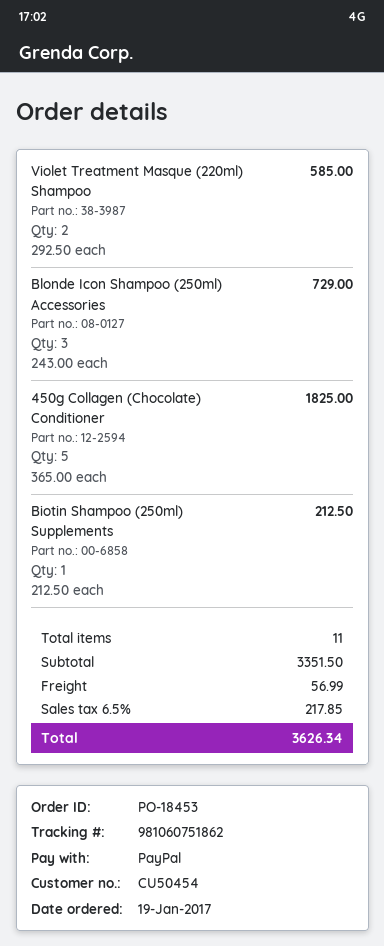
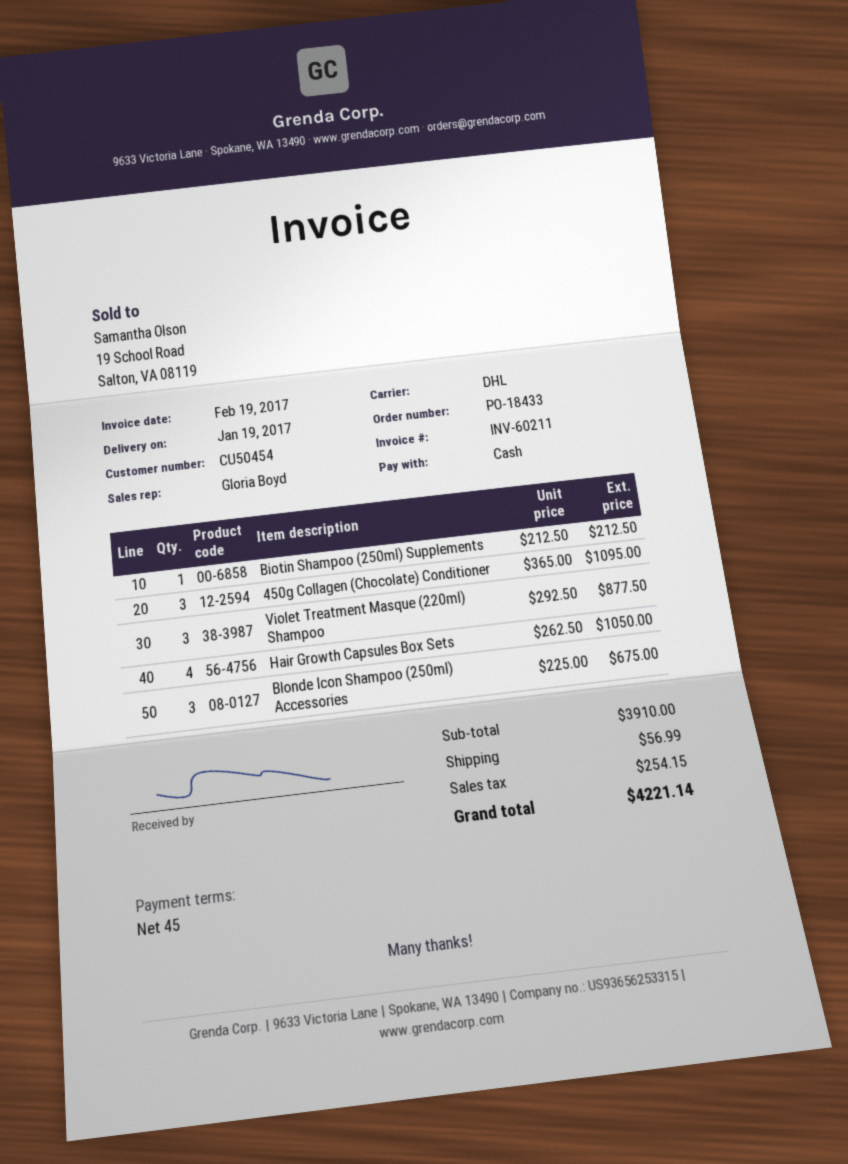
order number: PO-18453 -> PO-18433
payment method: PayPal -> cash
Violet Treatment Masque (220ml) Shampoo: 2 x 292.50 = 585.00 -> 3 x 292.50 = 877.50
Blonde Icon Shampoo (250ml) Accessories: 3 x 243.00 = 729.00 -> 3 x 225.00 = 675.00
450g Collagen (Chocolate) Conditioner: 5 x 365.00 = 1825.00 -> 3 x 365.00 = 1095.00
Hair Growth Capsules Box Sets: none -> 4 x 262.50 = 1050.00
subtotal: 3351.50 -> 3910.00
tax: 217.85 -> 254.15
total: 3626.34 -> 4221.14

